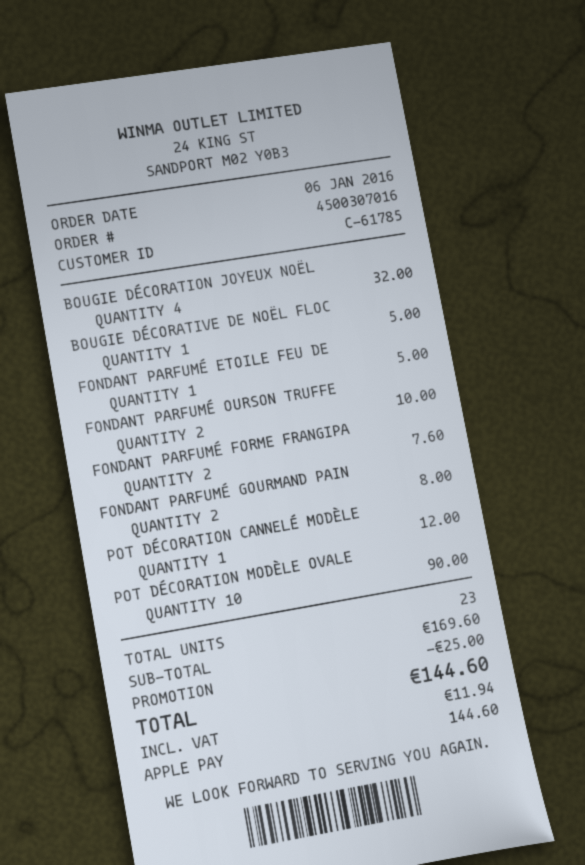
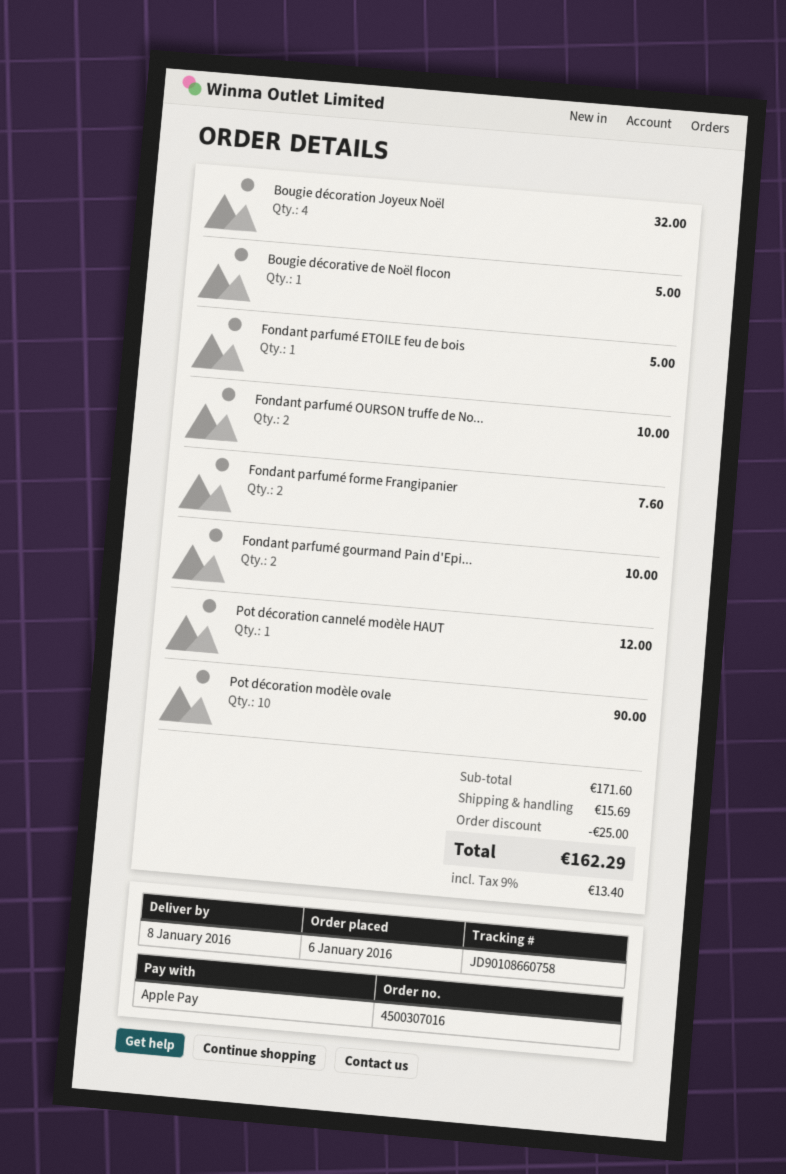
FONDANT PARFUMÉ GOURMAND PAIN: 2 for 8.00 -> 2 for 10.00
subtotal: 169.60 -> 171.60
shipping: none -> 15.69
tax: 11.94 -> 13.40
total: 144.60 -> 162.29

